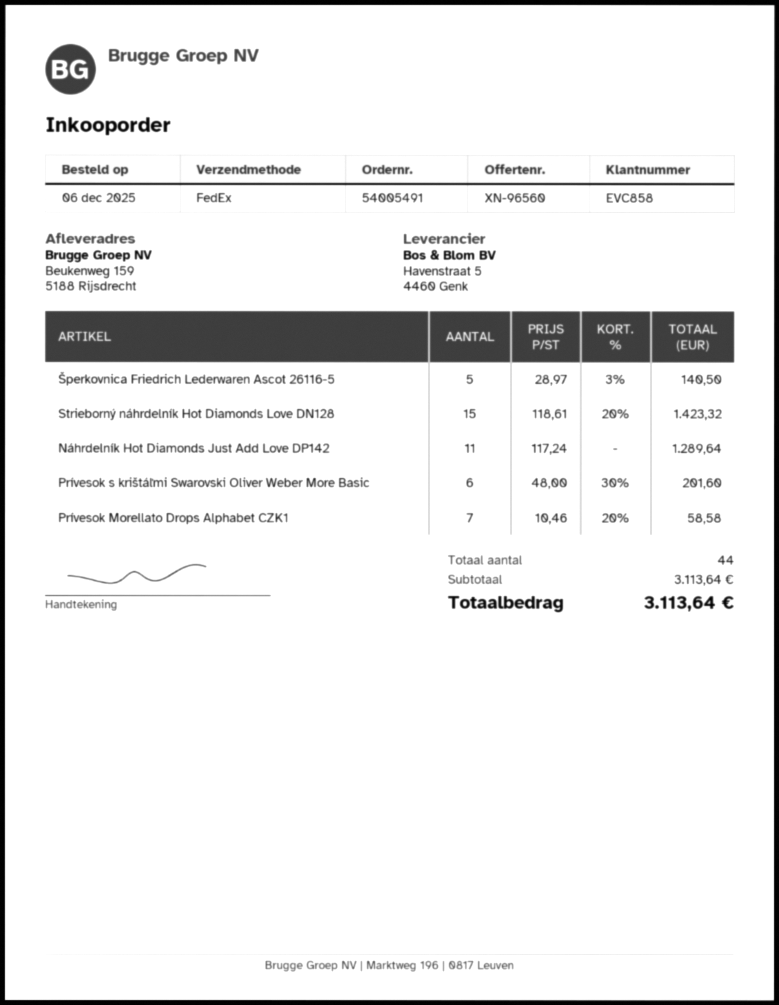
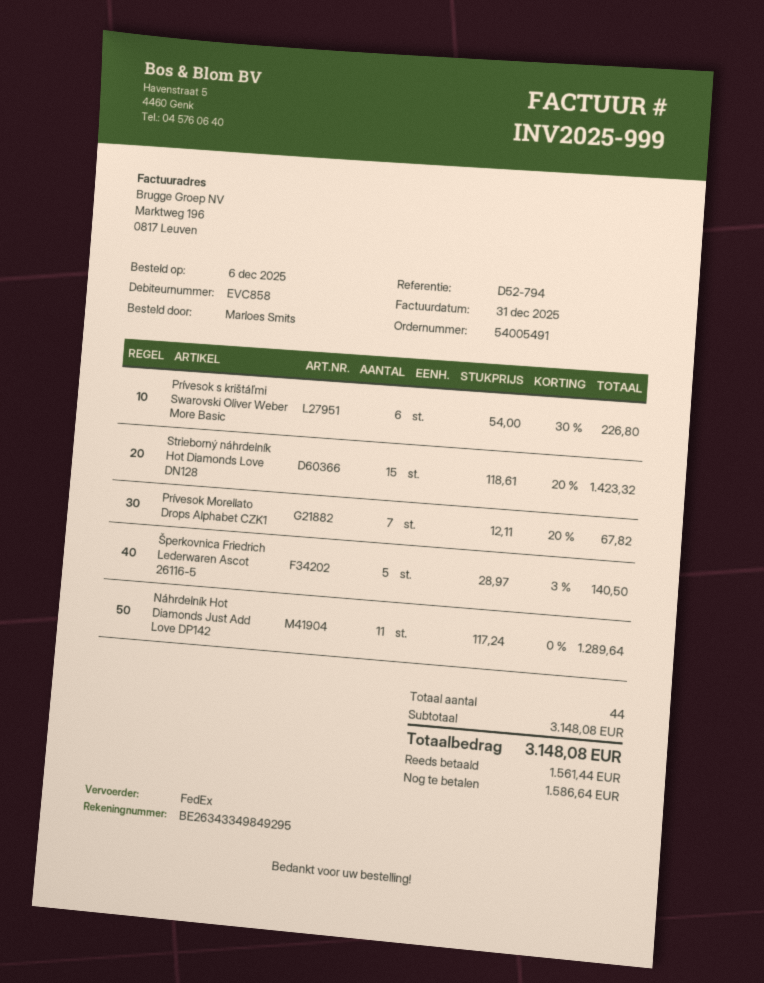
Prívesok s krištáľmi Swarovski Oliver Weber More Basic: 6 x 48.00 - 30% = 201.60 -> 6 x 54.00 - 30% = 226.80
Prívesok Morellato Drops Alphabet CZK1: 7 x 10.46 - 20% = 58.58 -> 7 x 12.11 - 20% = 67.82
subtotal: 3113.64 -> 3148.08
total: 3113.64 -> 3148.08

